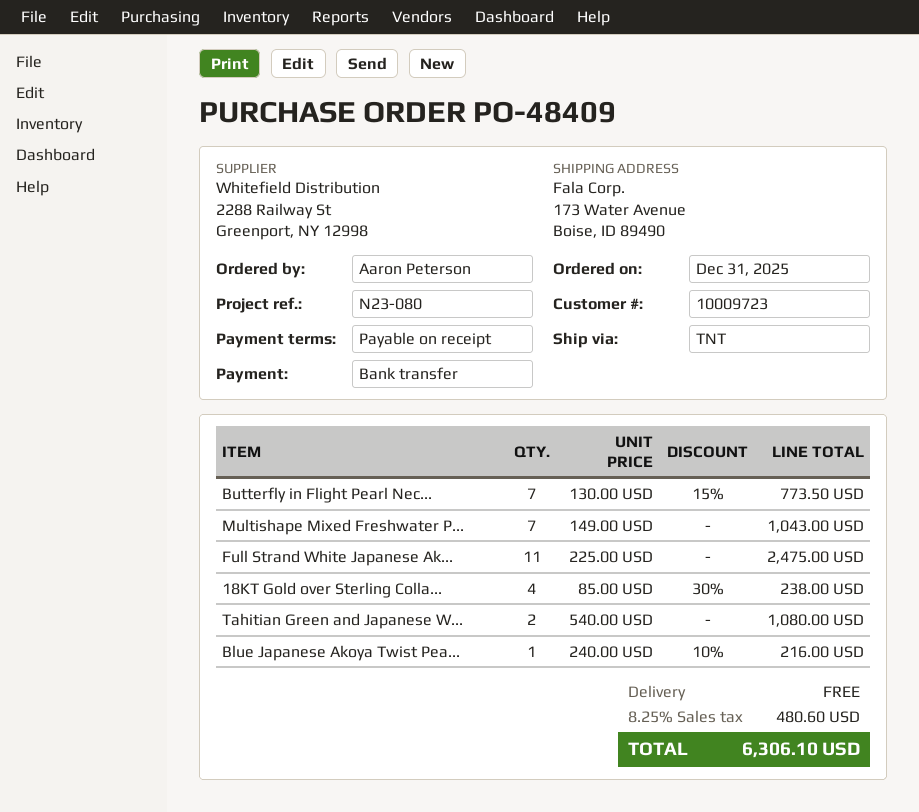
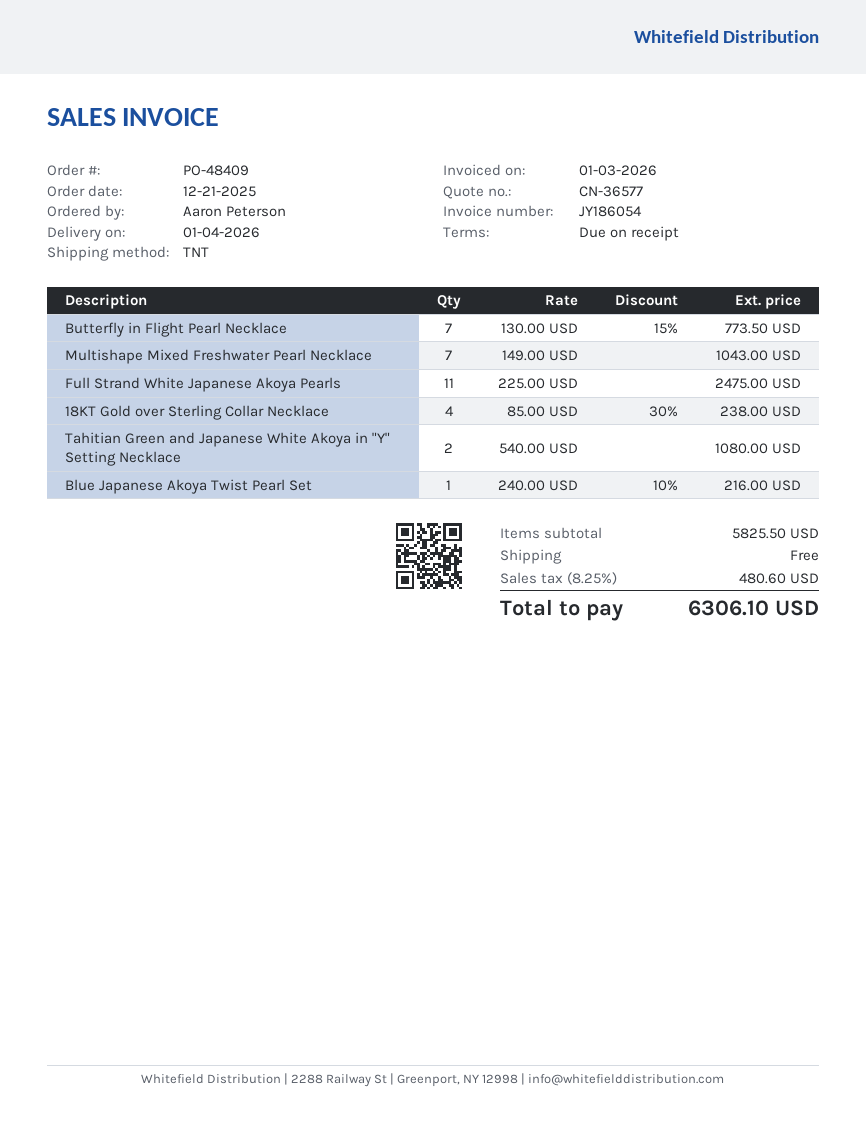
order date: 2025-12-31 -> 2025-12-21

